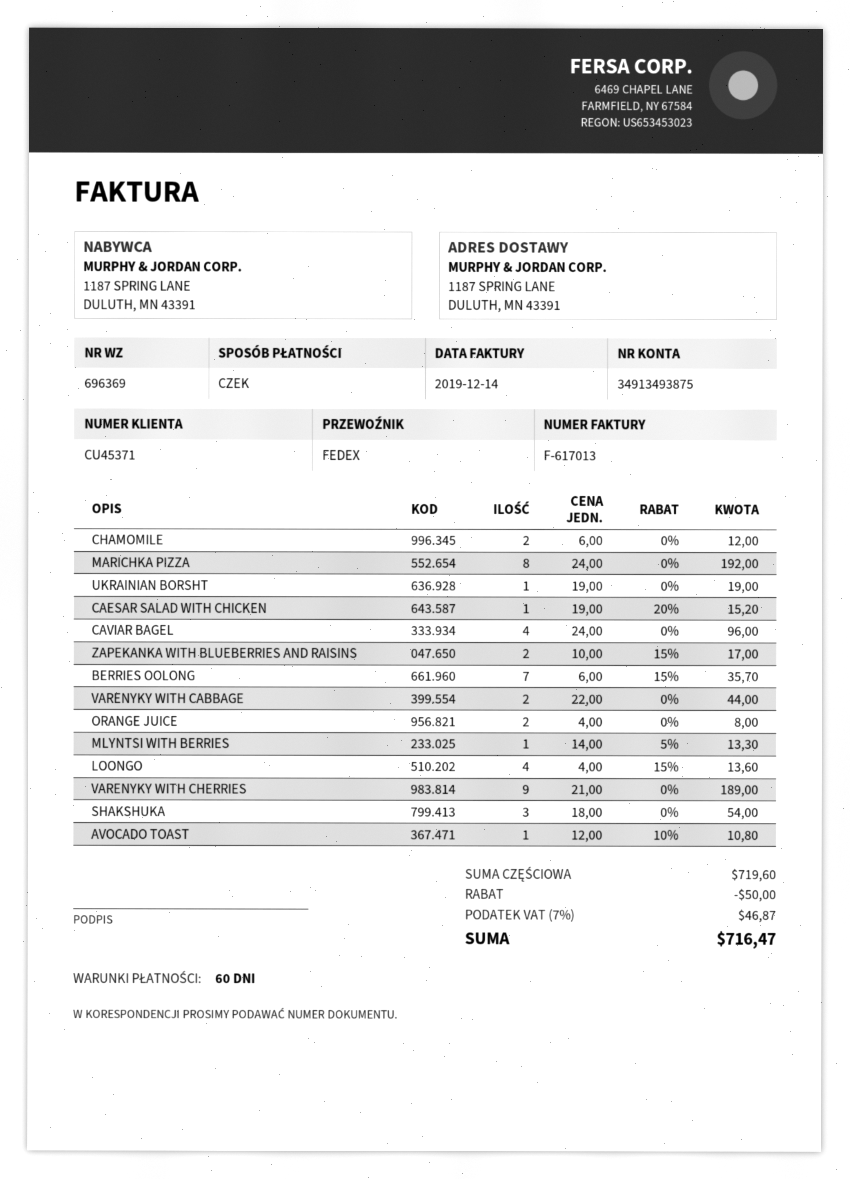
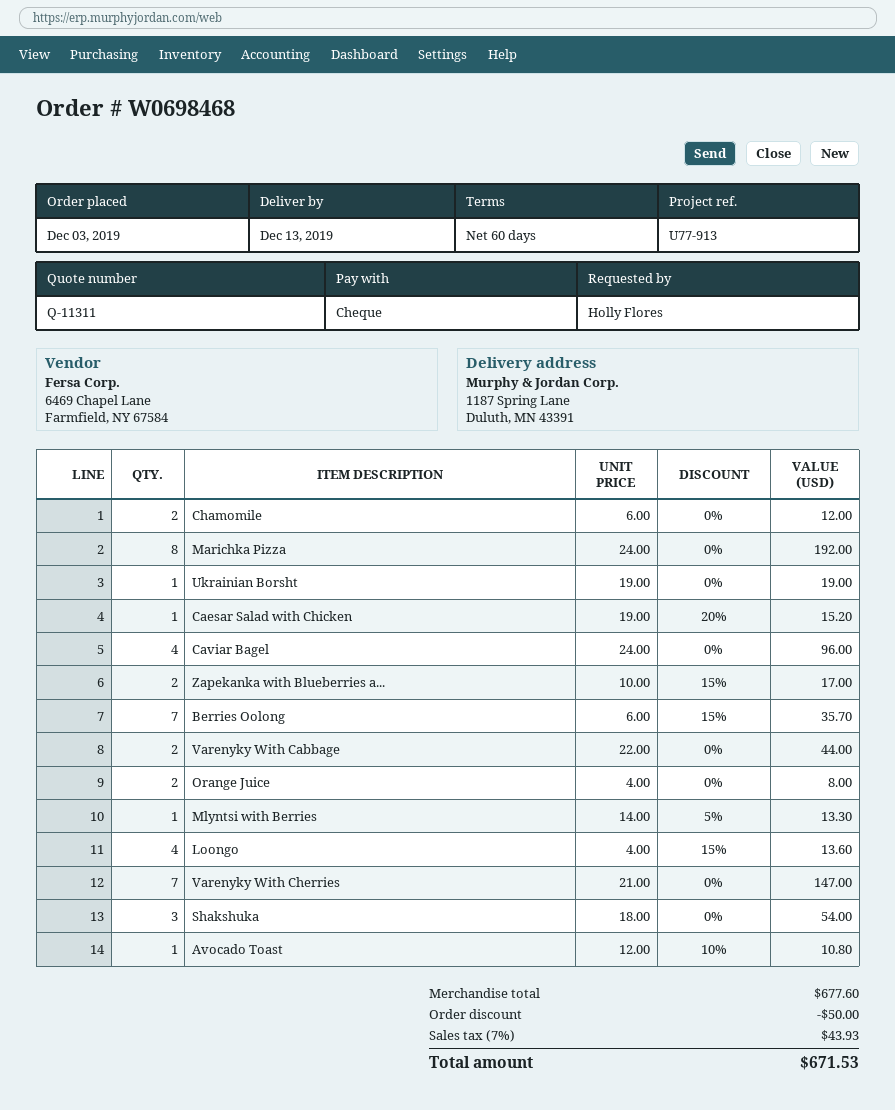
VARENYKY WITH CHERRIES: 9 x 21.00 = 189.00 -> 7 x 21.00 = 147.00
subtotal: 719.60 -> 677.60
tax: 7% = 46.87 -> 7% = 43.93
total: 716.47 -> 671.53

